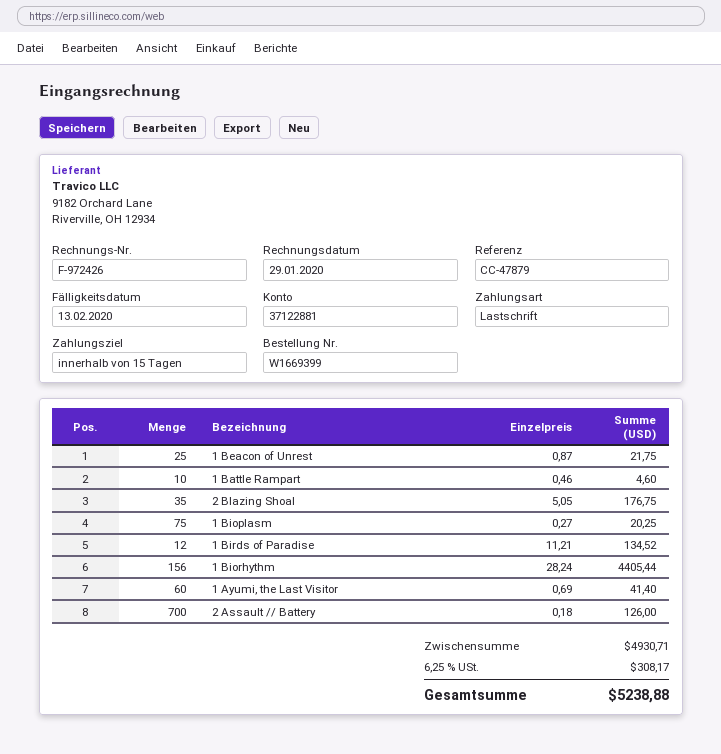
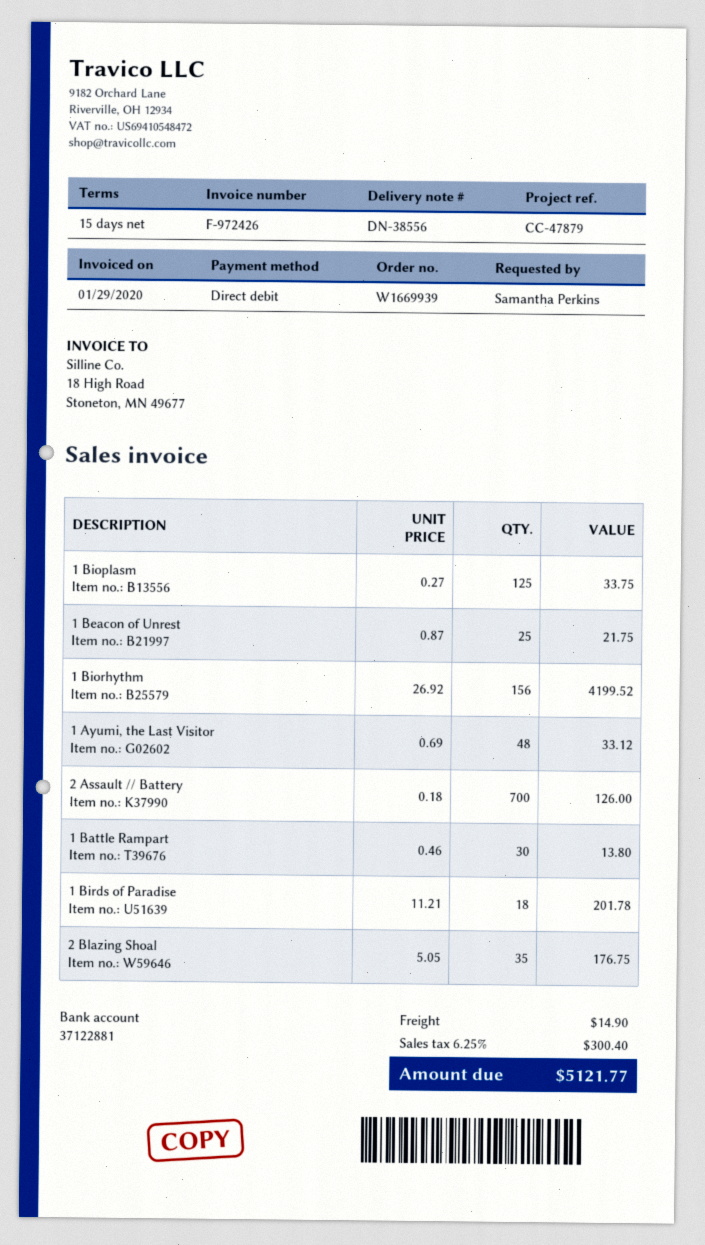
order number: W1669399 -> W1669939
1 Battle Rampart: 10 x 0.46 = 4.60 -> 30 x 0.46 = 13.80
1 Bioplasm: 75 x 0.27 = 20.25 -> 125 x 0.27 = 33.75
1 Birds of Paradise: 12 x 11.21 = 134.52 -> 18 x 11.21 = 201.78
1 Biorhythm: 156 x 28.24 = 4405.44 -> 156 x 26.92 = 4199.52
1 Ayumi, the Last Visitor: 60 x 0.69 = 41.40 -> 48 x 0.69 = 33.12
shipping: none -> 14.90
tax: 6.25% = 308.17 -> 6.25% = 300.40
total: 5238.88 -> 5121.77

